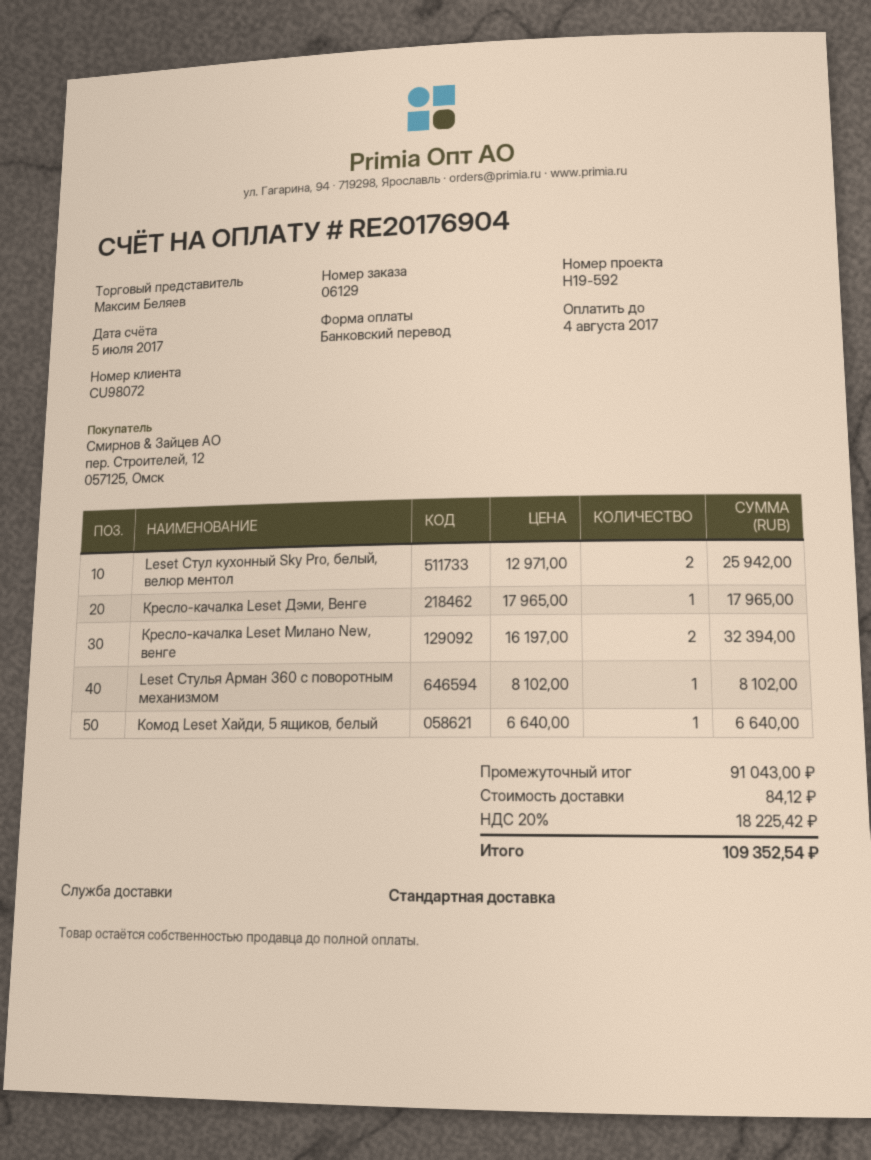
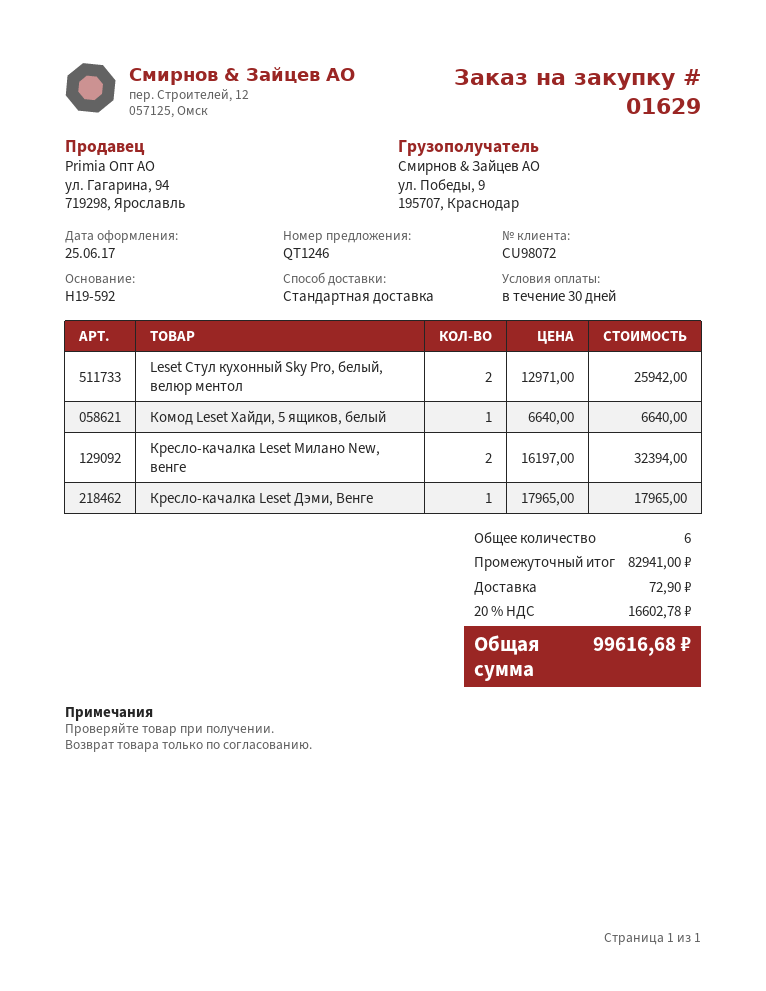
order number: 06129 -> 01629
Leset Стулья Арман 360 с поворотным механизмом: 1 x 8102.00 = 8102.00 -> none
subtotal: 91043.00 -> 82941.00
shipping: 84.12 -> 72.90
tax: 20% = 18225.42 -> 20% = 16602.78
total: 109352.54 -> 99616.68

